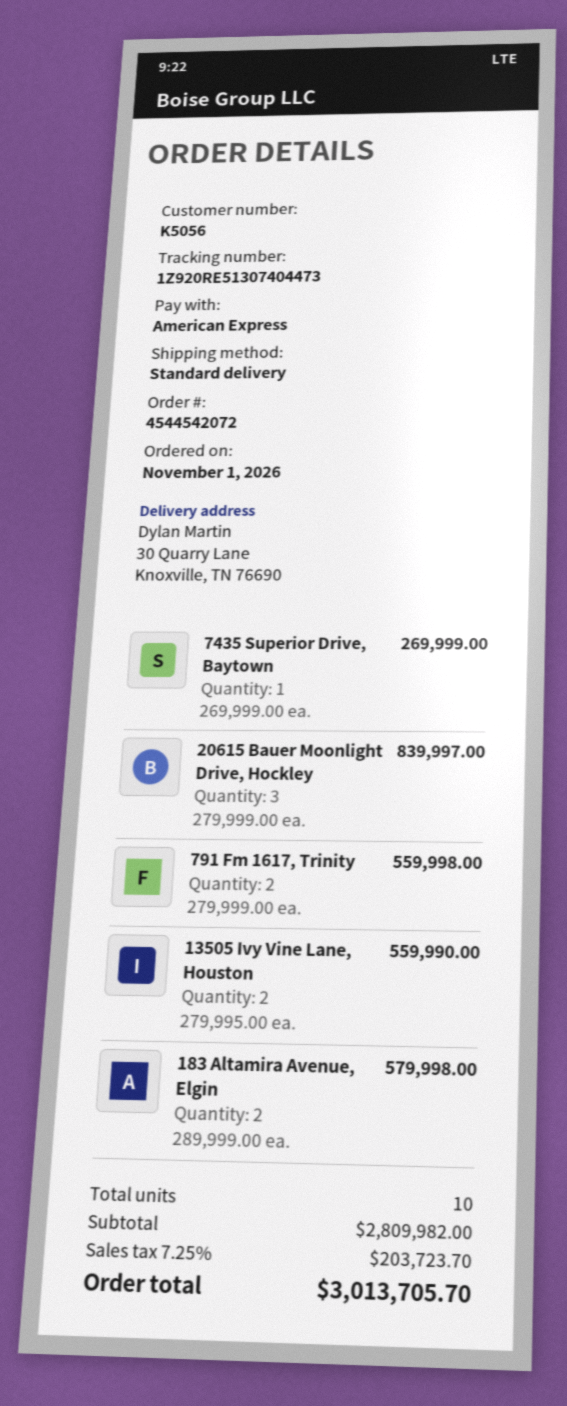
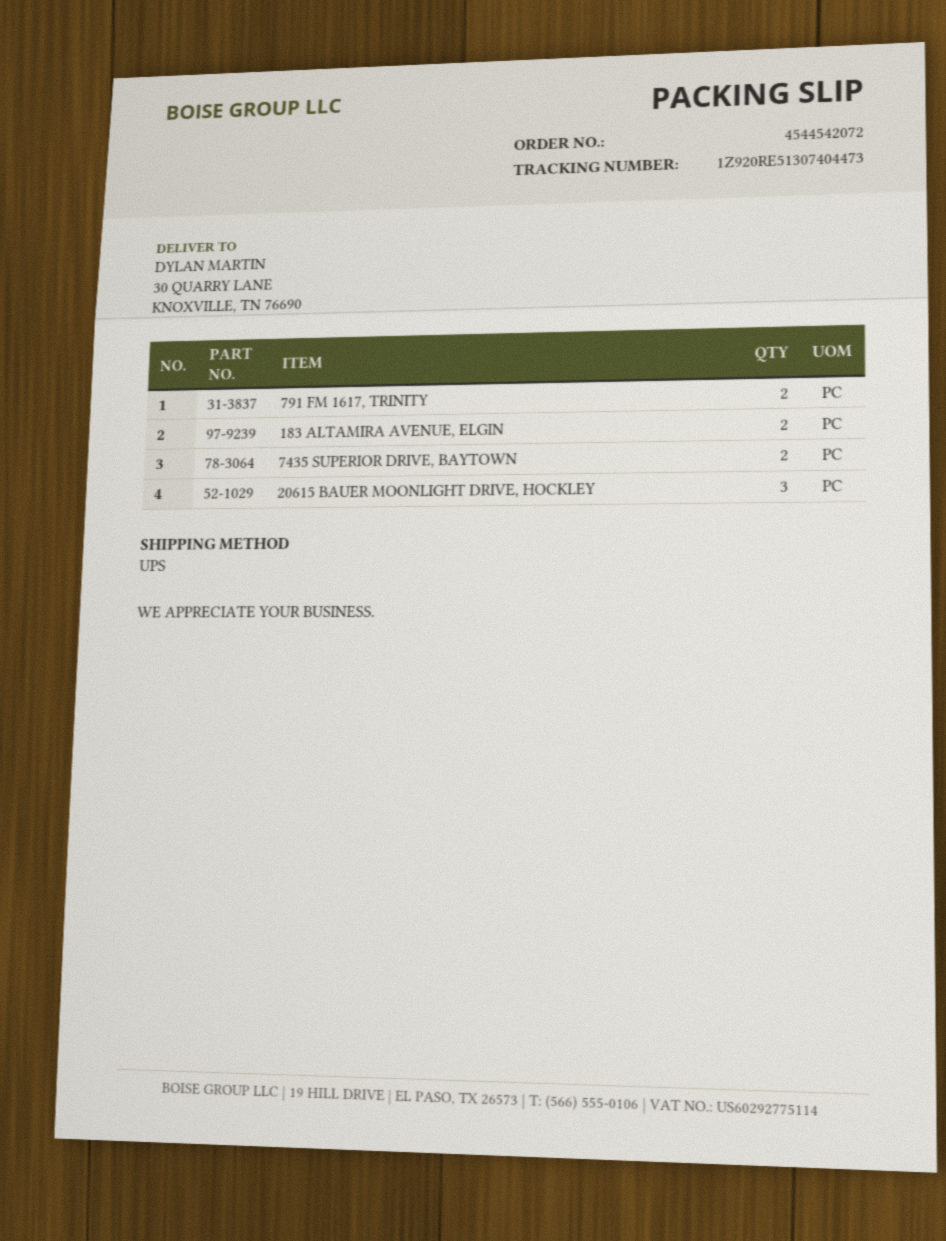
shipping method: standard -> UPS
7435 Superior Drive, Baytown: 1 -> 2
13505 Ivy Vine Lane, Houston: 2 -> none

